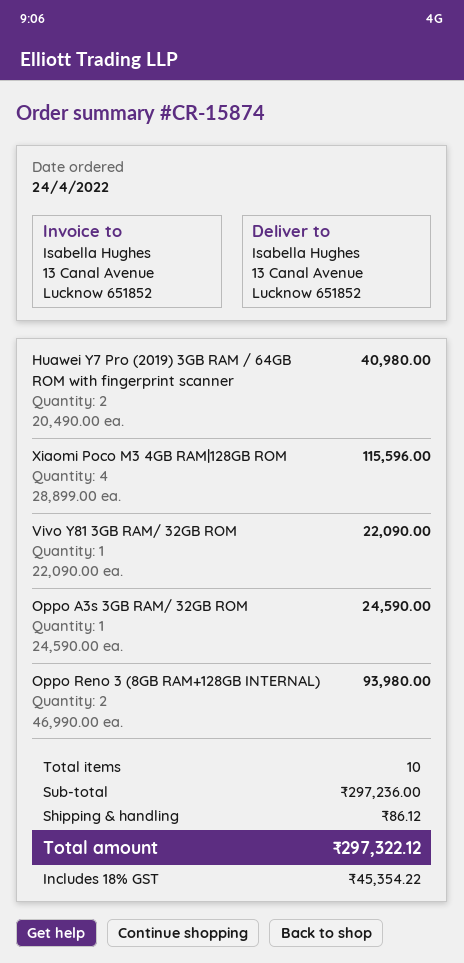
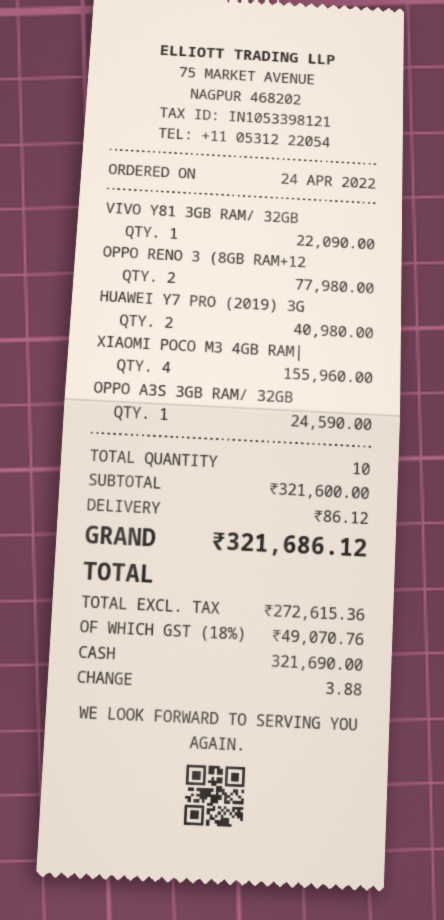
Xiaomi Poco M3 4GB RAM|128GB ROM: 4 for 115596.00 -> 4 for 155960.00
Oppo Reno 3 (8GB RAM+128GB INTERNAL): 2 for 93980.00 -> 2 for 77980.00
subtotal: 297236.00 -> 321600.00
tax: 18% = 45354.22 -> 18% = 49070.76
total: 297322.12 -> 321686.12

